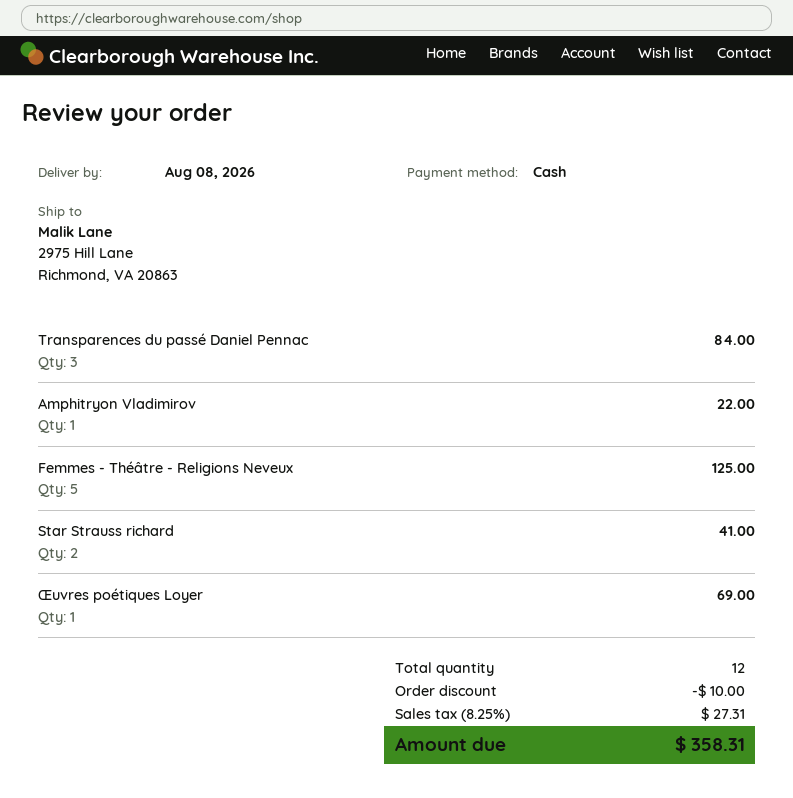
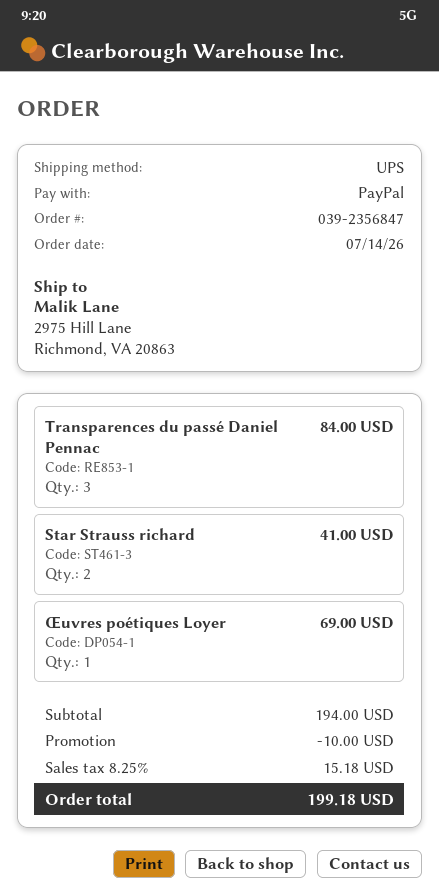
payment method: cash -> PayPal
Amphitryon Vladimirov: 1 for 22.00 -> none
Femmes - Théâtre - Religions Neveux: 5 for 125.00 -> none
tax: 8.25% = 27.31 -> 8.25% = 15.18
total: 358.31 -> 199.18

